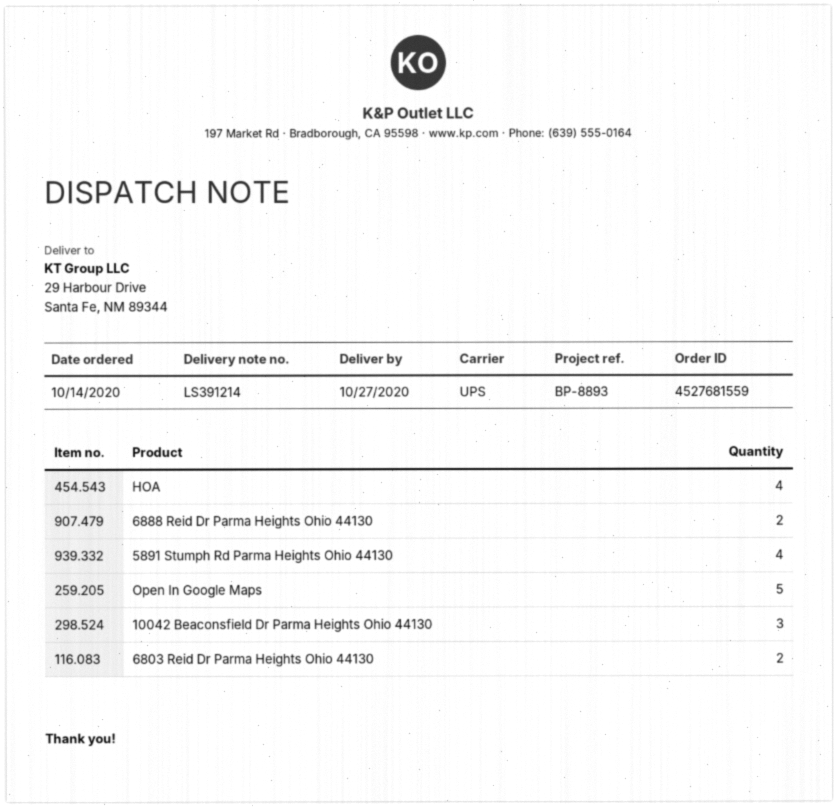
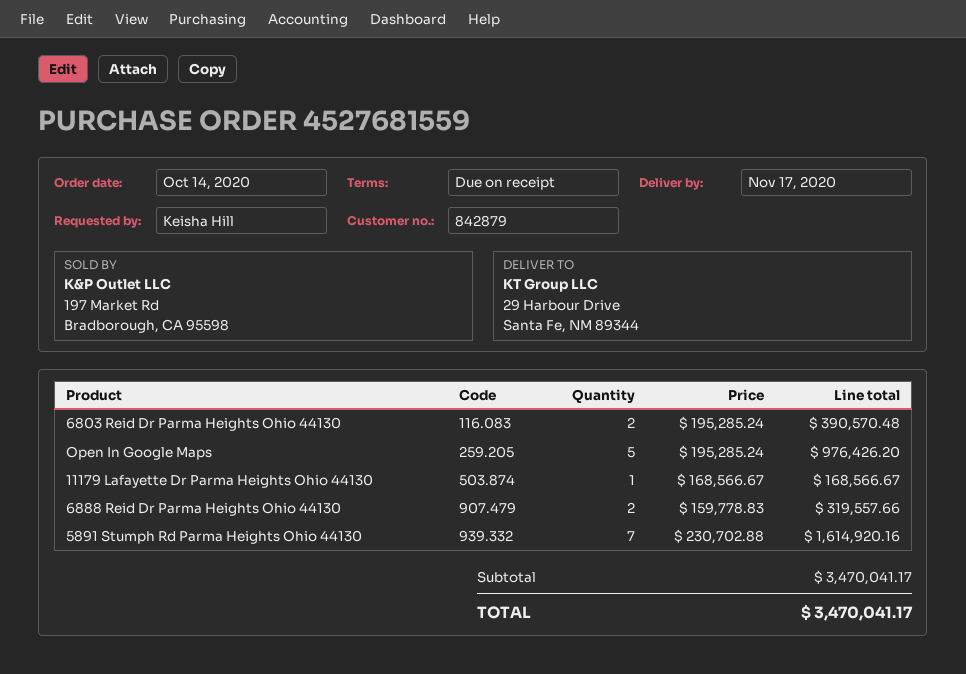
delivery date: 2020-10-27 -> 2020-11-17
HOA: 4 -> none
5891 Stumph Rd Parma Heights Ohio 44130: 4 -> 7
10042 Beaconsfield Dr Parma Heights Ohio 44130: 3 -> none
11179 Lafayette Dr Parma Heights Ohio 44130: none -> 1

